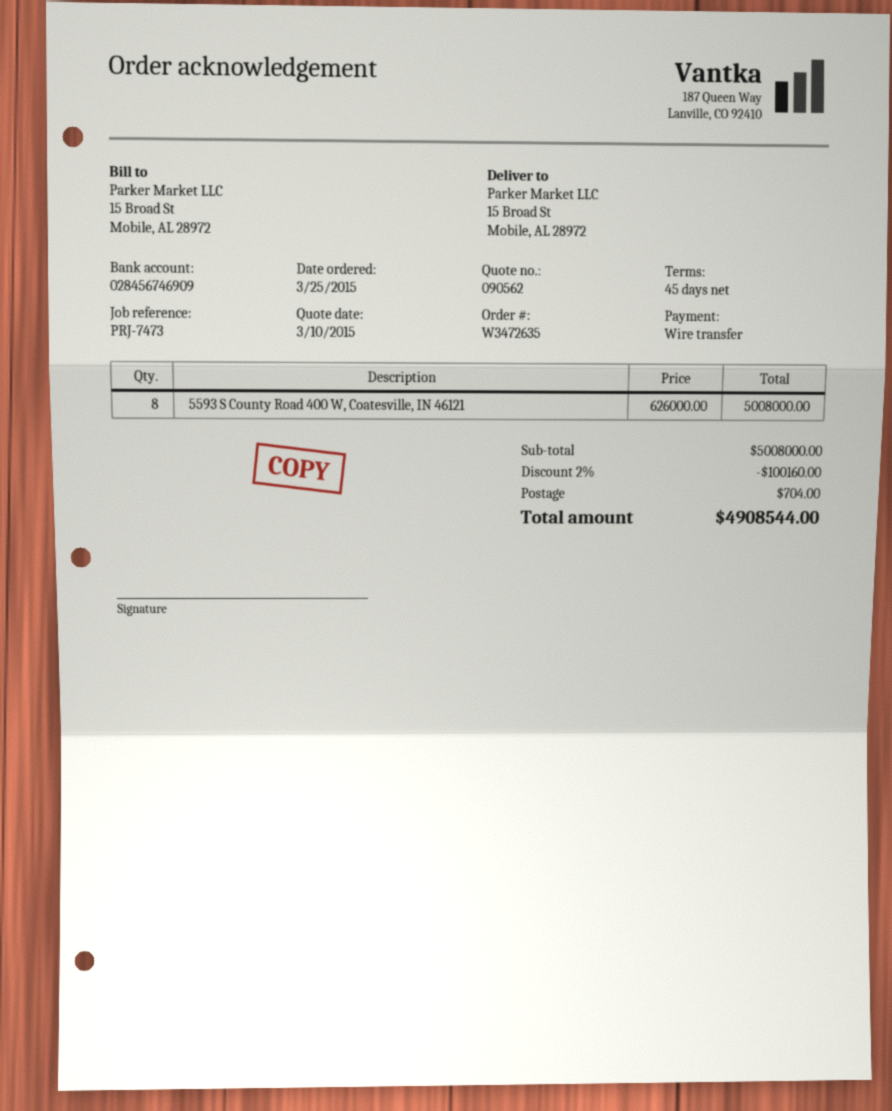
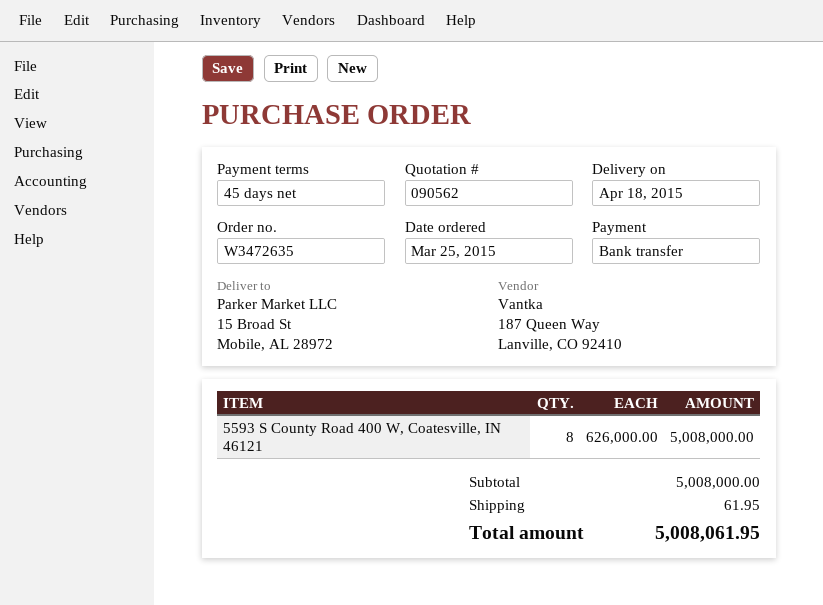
discount: 2% = 100160.00 -> none
shipping: 704.00 -> 61.95
total: 4908544.00 -> 5008061.95

